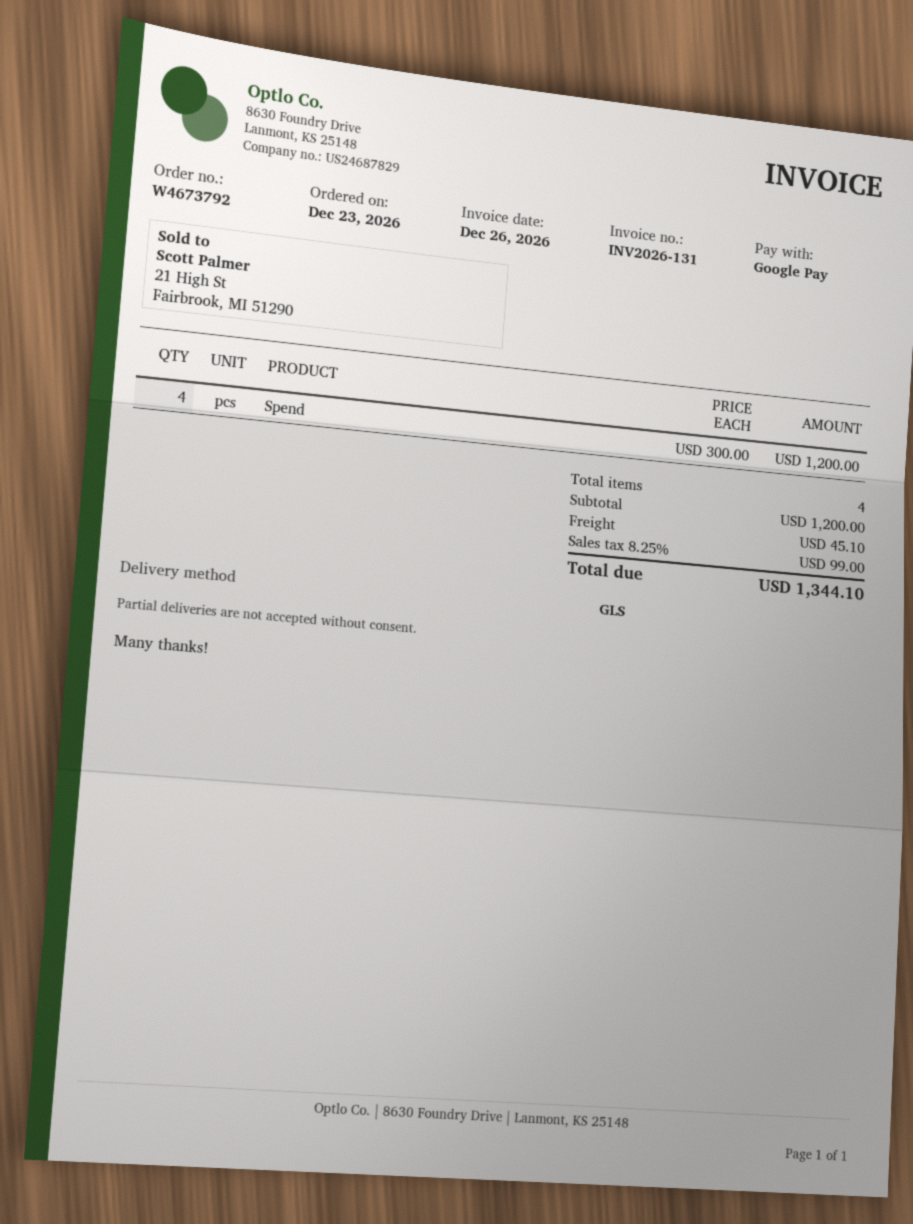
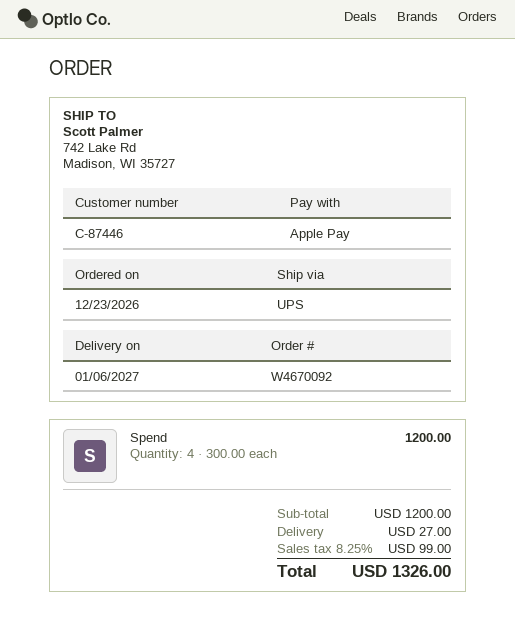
order number: W4673792 -> W4670092
payment method: Google Pay -> Apple Pay
shipping method: GLS -> UPS
shipping: 45.10 -> 27.00
total: 1344.10 -> 1326.00

